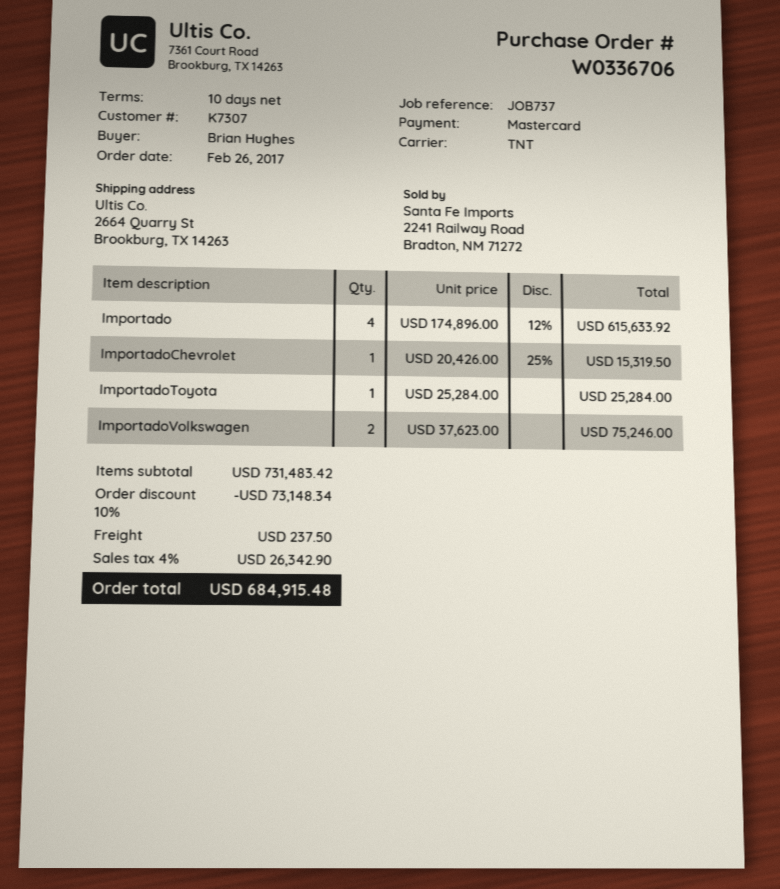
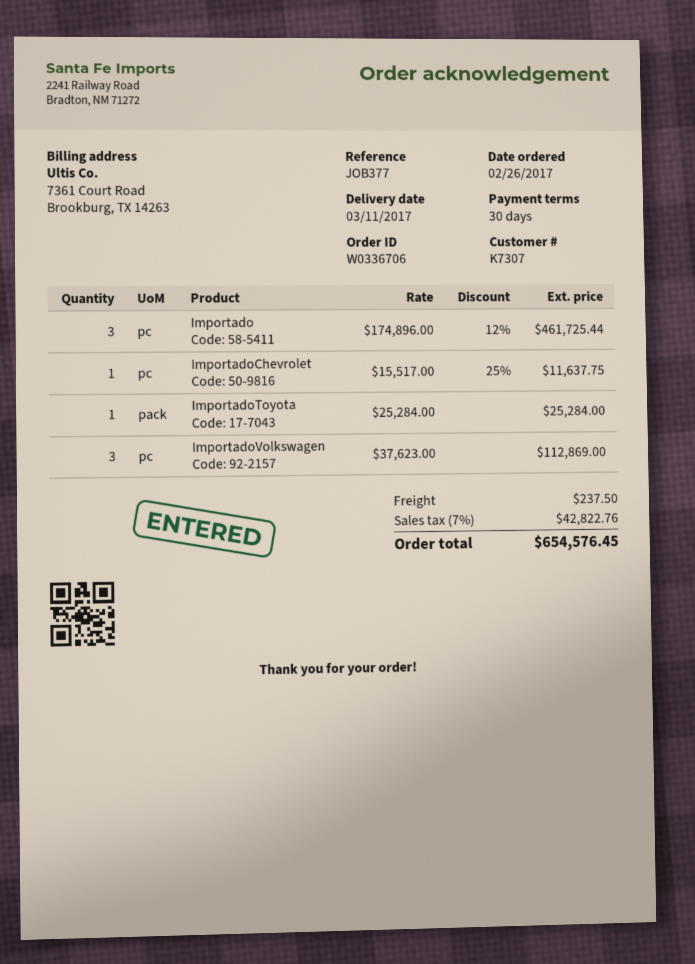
payment terms: 10 days -> 30 days
reference: JOB737 -> JOB377
Importado: 4 x 174896.00 - 12% = 615633.92 -> 3 x 174896.00 - 12% = 461725.44
ImportadoChevrolet: 1 x 20426.00 - 25% = 15319.50 -> 1 x 15517.00 - 25% = 11637.75
ImportadoVolkswagen: 2 x 37623.00 = 75246.00 -> 3 x 37623.00 = 112869.00
discount: 10% = 73148.34 -> none
tax: 4% = 26342.90 -> 7% = 42822.76
total: 684915.48 -> 654576.45

